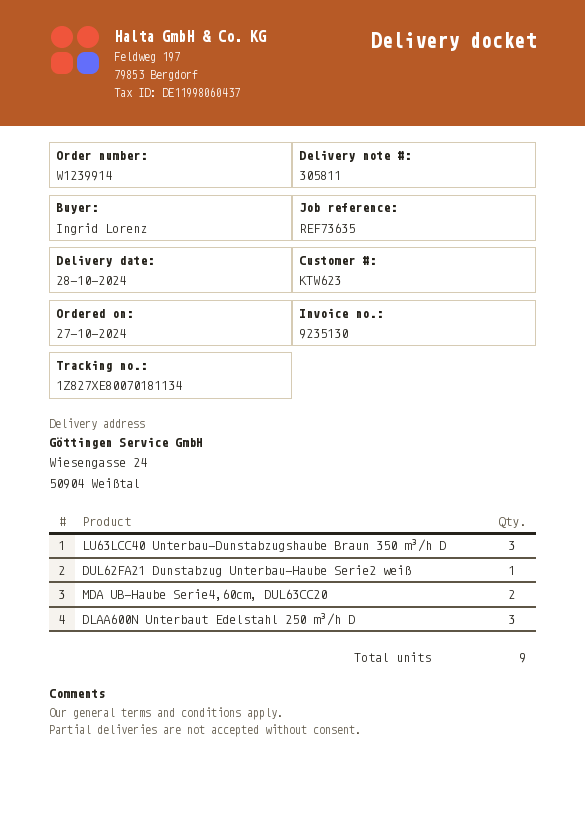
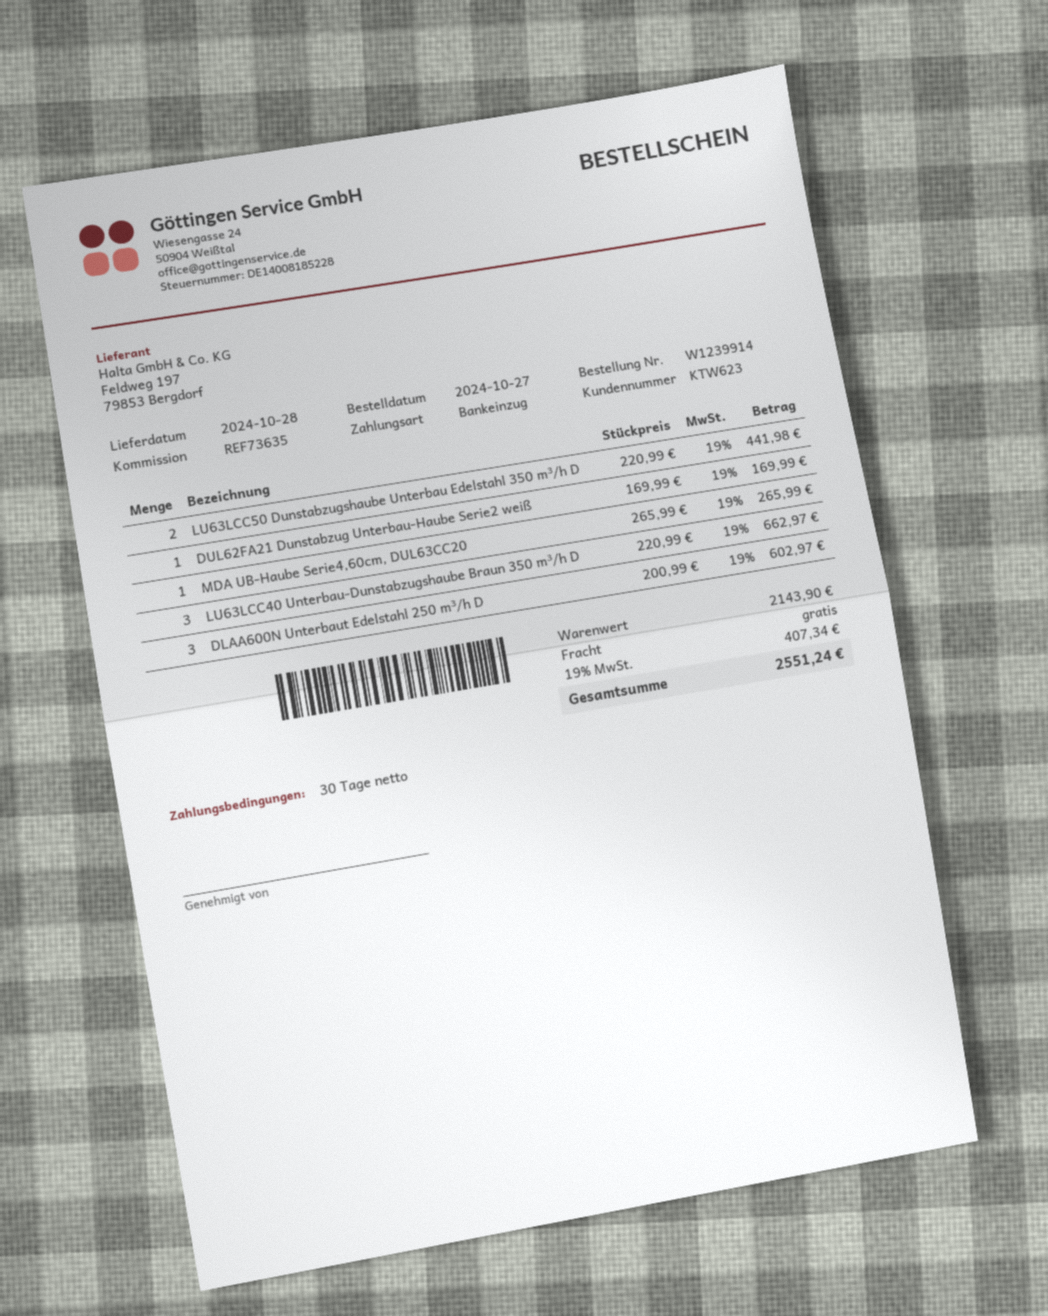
MDA UB-Haube Serie4,60cm, DUL63CC20: 2 -> 1
LU63LCC50 Dunstabzugshaube Unterbau Edelstahl 350 m³/h D: none -> 2

